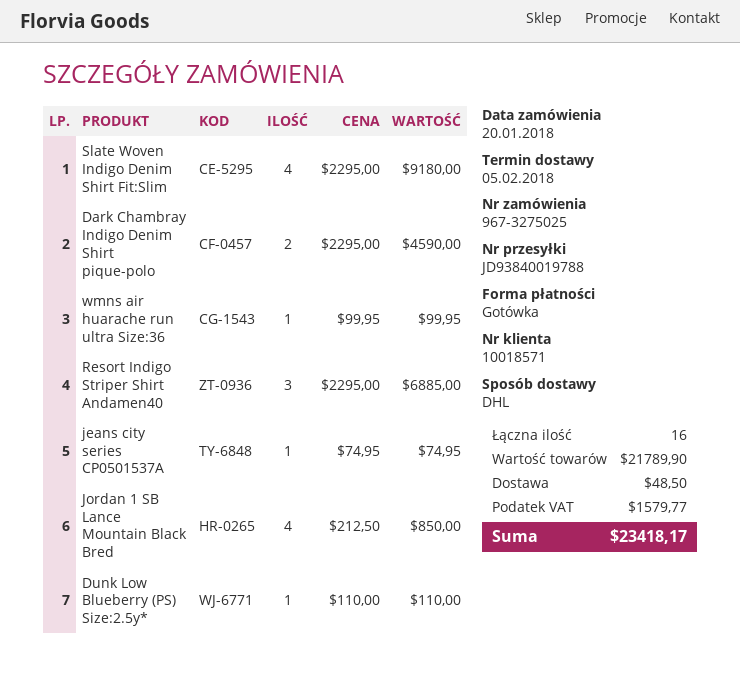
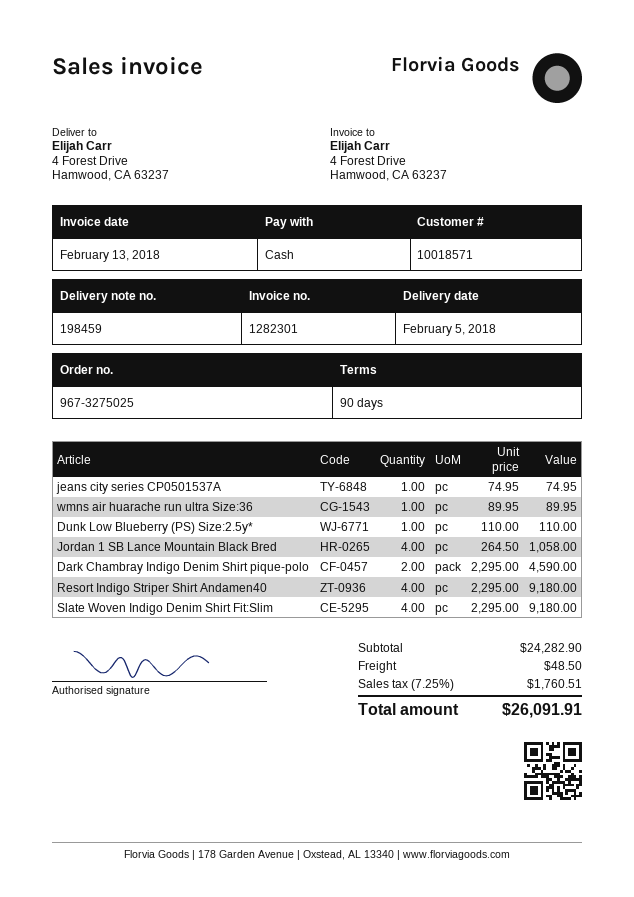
wmns air huarache run ultra Size:36: 1 x 99.95 = 99.95 -> 1 x 89.95 = 89.95
Resort Indigo Striper Shirt Andamen40: 3 x 2295.00 = 6885.00 -> 4 x 2295.00 = 9180.00
Jordan 1 SB Lance Mountain Black Bred: 4 x 212.50 = 850.00 -> 4 x 264.50 = 1058.00
subtotal: 21789.90 -> 24282.90
tax: 1579.77 -> 1760.51
total: 23418.17 -> 26091.91

